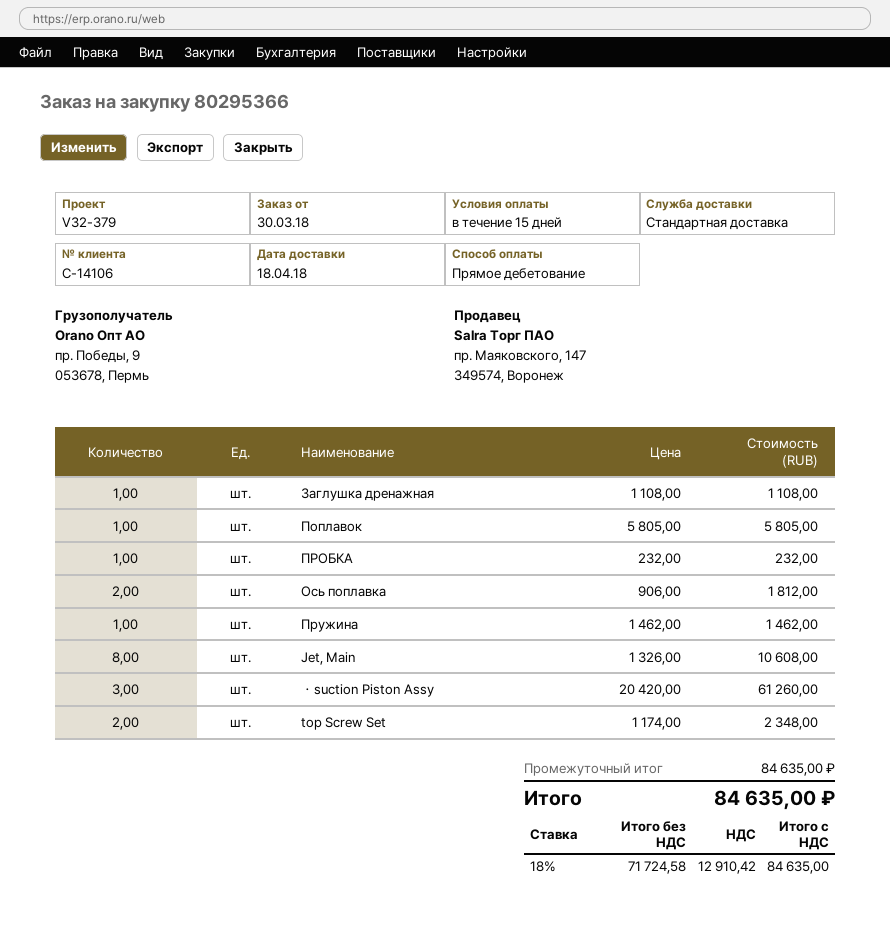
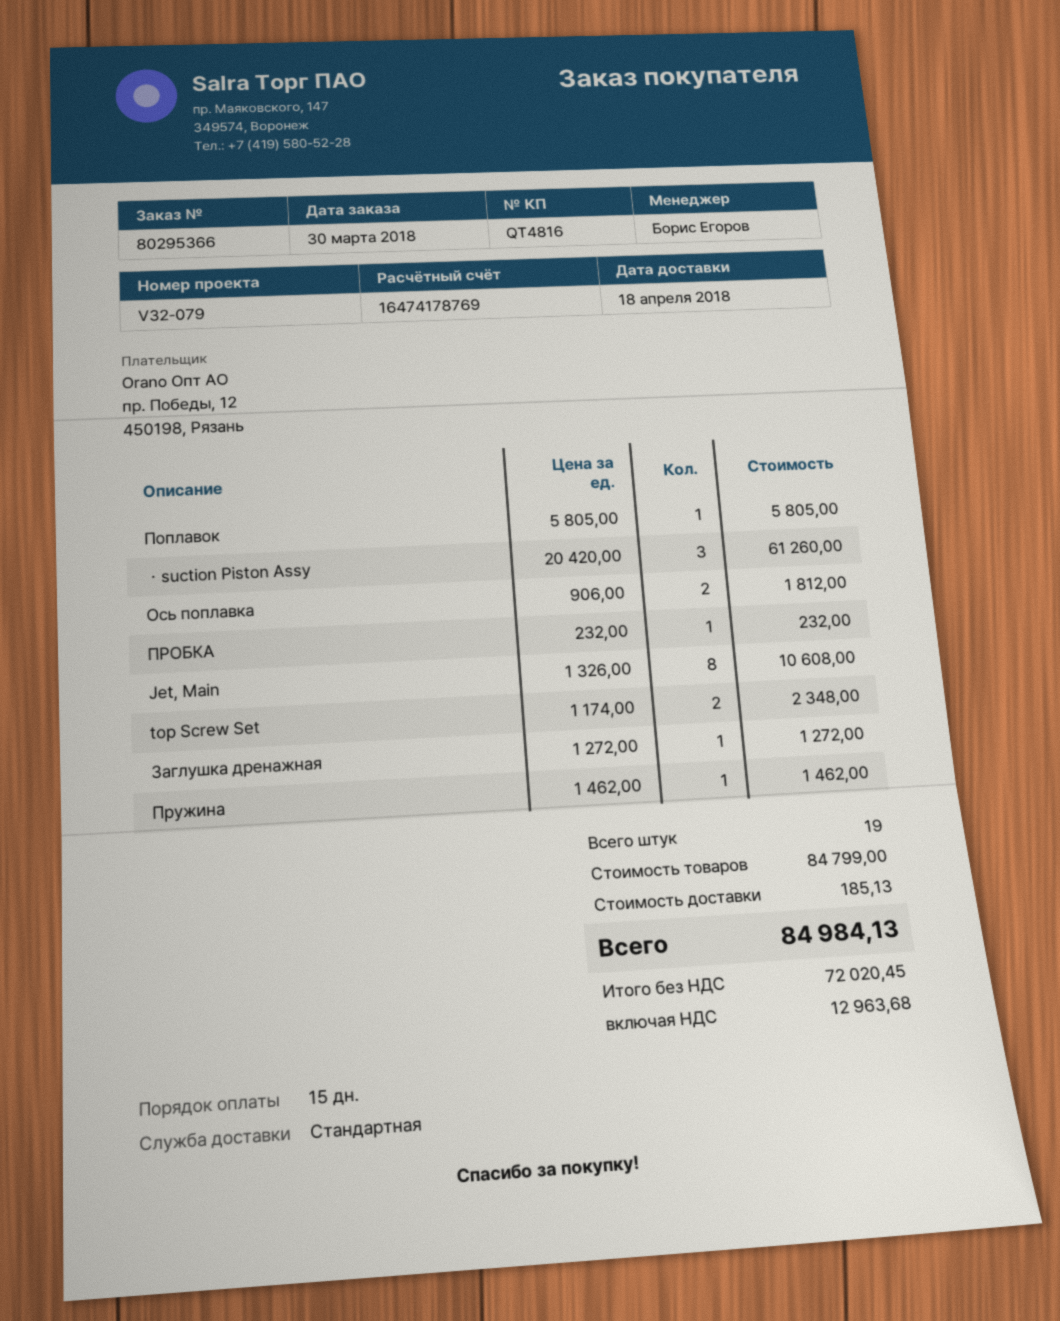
reference: V32-379 -> V32-079
Заглушка дренажная: 1 x 1108.00 = 1108.00 -> 1 x 1272.00 = 1272.00
subtotal: 84635.00 -> 84799.00
shipping: none -> 185.13
net: 71724.58 -> 72020.45
tax: 12910.42 -> 12963.68
total: 84635.00 -> 84984.13

